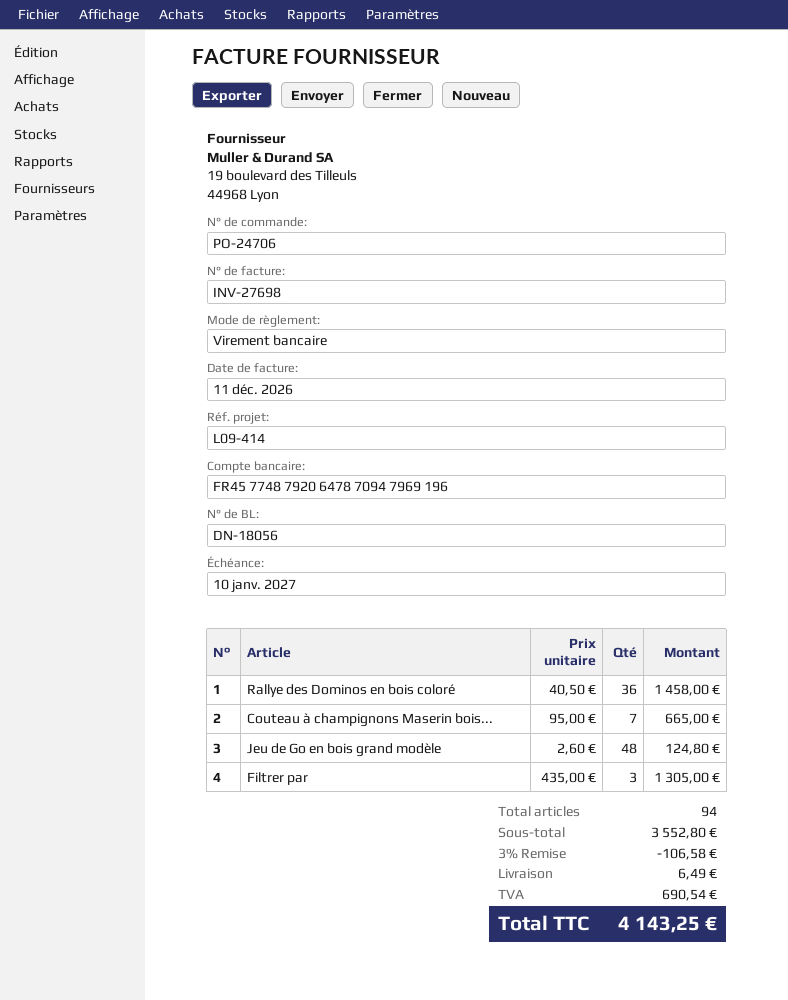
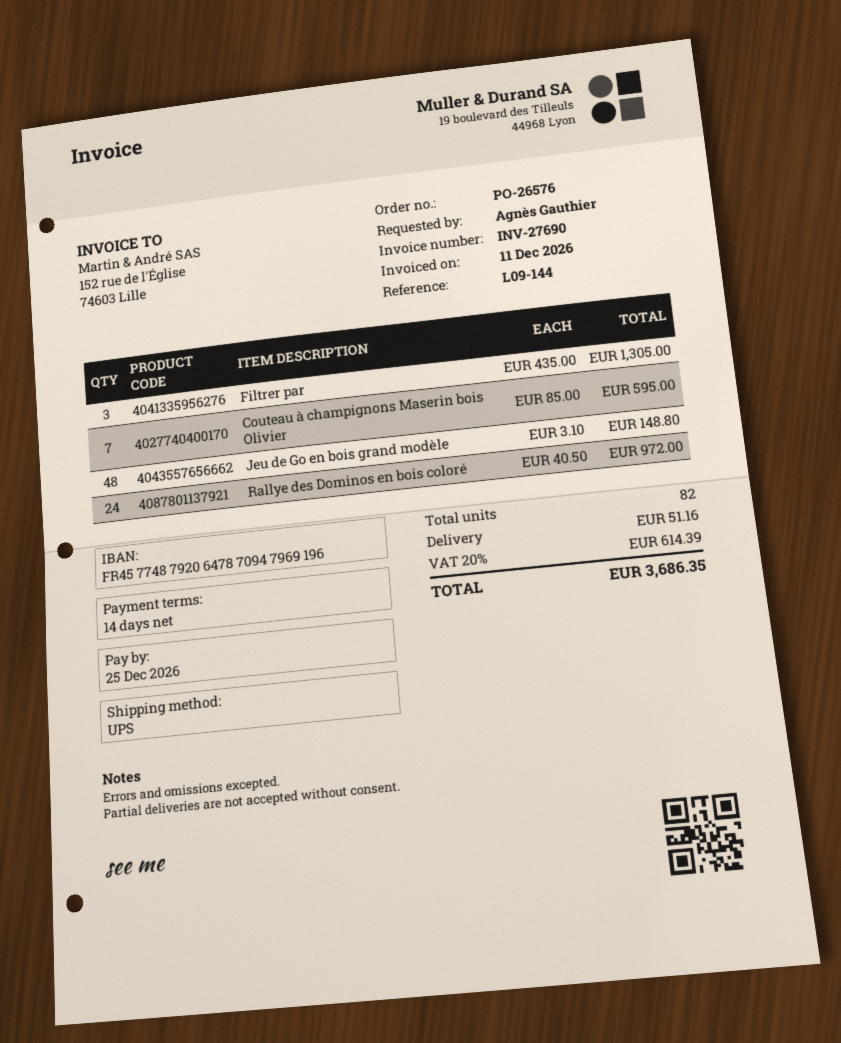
order number: PO-24706 -> PO-26576
invoice number: INV-27698 -> INV-27690
due date: 2027-01-10 -> 2026-12-25
reference: L09-414 -> L09-144
Rallye des Dominos en bois coloré: 36 x 40.50 = 1458.00 -> 24 x 40.50 = 972.00
Couteau à champignons Maserin bois...: 7 x 95.00 = 665.00 -> 7 x 85.00 = 595.00
Jeu de Go en bois grand modèle: 48 x 2.60 = 124.80 -> 48 x 3.10 = 148.80
total quantity: 94 -> 82
discount: 3% = 106.58 -> none
shipping: 6.49 -> 51.16
tax: 690.54 -> 614.39
total: 4143.25 -> 3686.35

